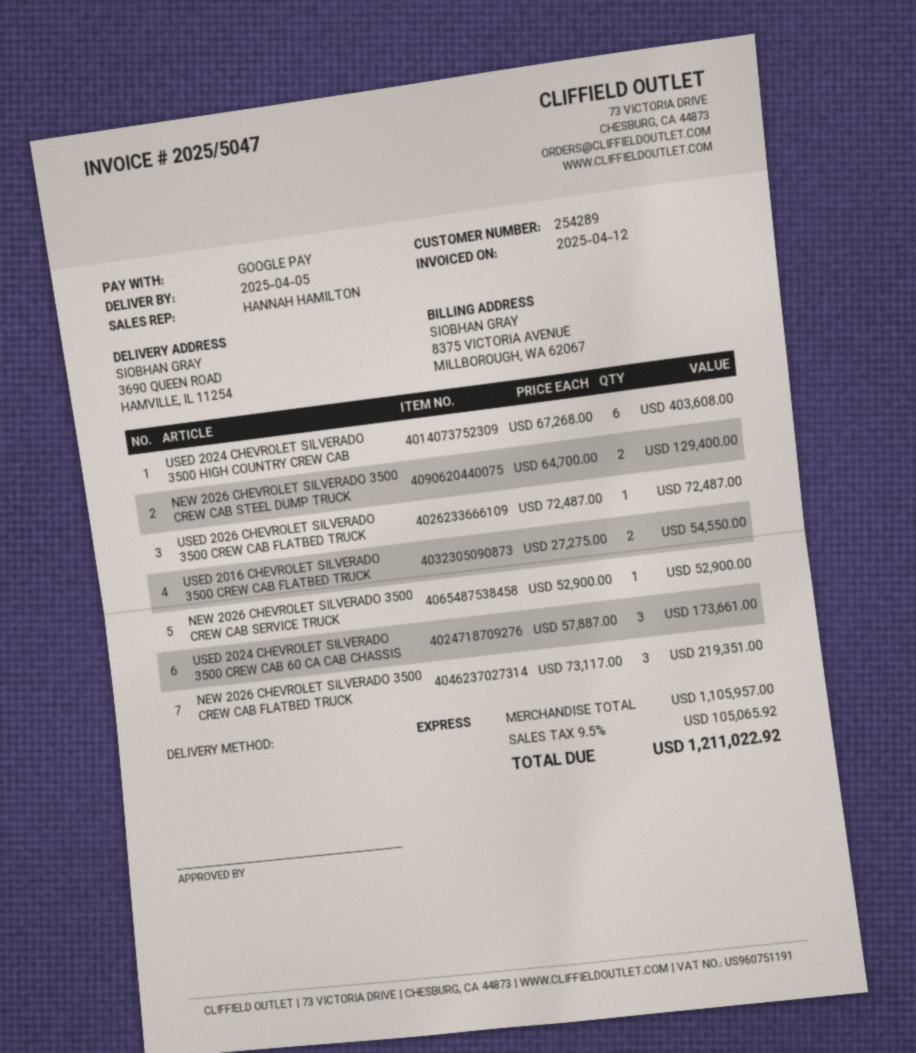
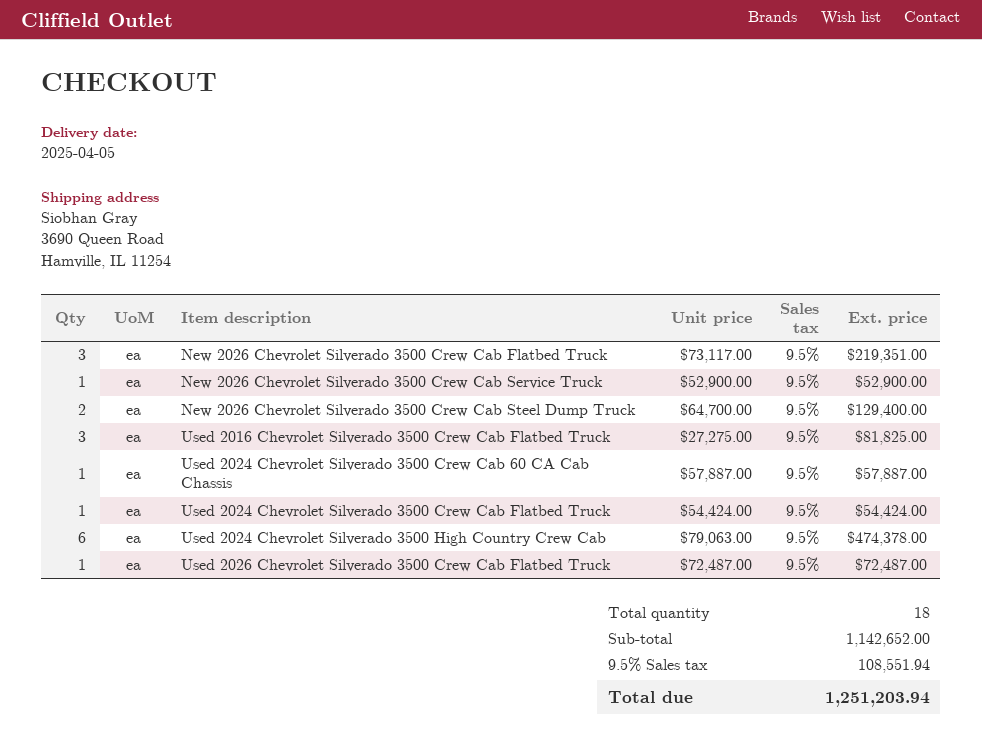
USED 2024 CHEVROLET SILVERADO 3500 HIGH COUNTRY CREW CAB: 6 x 67268.00 = 403608.00 -> 6 x 79063.00 = 474378.00
USED 2016 CHEVROLET SILVERADO 3500 CREW CAB FLATBED TRUCK: 2 x 27275.00 = 54550.00 -> 3 x 27275.00 = 81825.00
USED 2024 CHEVROLET SILVERADO 3500 CREW CAB 60 CA CAB CHASSIS: 3 x 57887.00 = 173661.00 -> 1 x 57887.00 = 57887.00
Used 2024 Chevrolet Silverado 3500 Crew Cab Flatbed Truck: none -> 1 x 54424.00 = 54424.00
subtotal: 1105957.00 -> 1142652.00
tax: 9.5% = 105065.92 -> 9.5% = 108551.94
total: 1211022.92 -> 1251203.94

